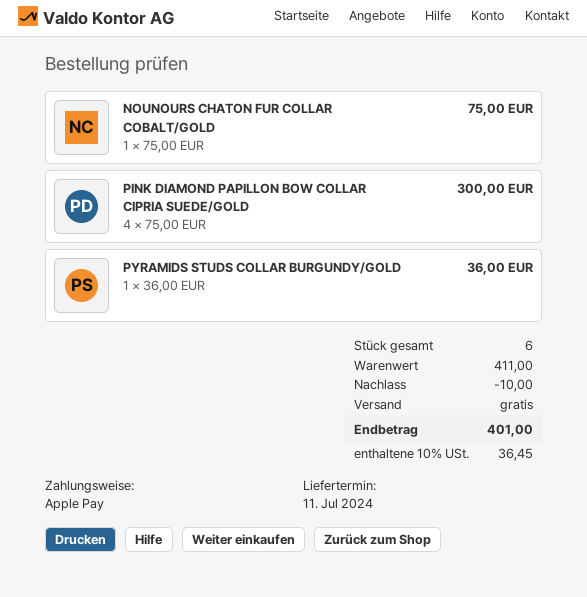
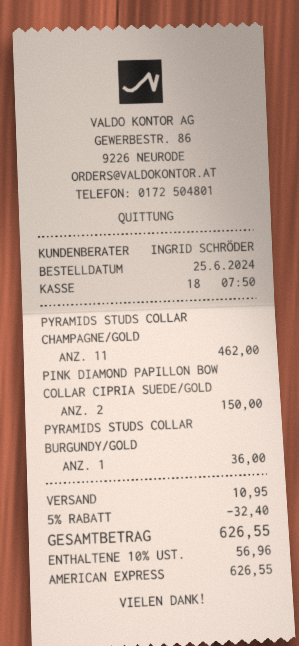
payment method: Apple Pay -> American Express
NOUNOURS CHATON FUR COLLAR COBALT/GOLD: 1 for 75.00 -> none
PINK DIAMOND PAPILLON BOW COLLAR CIPRIA SUEDE/GOLD: 4 for 300.00 -> 2 for 150.00
PYRAMIDS STUDS COLLAR CHAMPAGNE/GOLD: none -> 11 for 462.00
discount: 10.00 -> 32.40
shipping: 0.00 -> 10.95
tax: 10% = 36.45 -> 10% = 56.96
total: 401.00 -> 626.55

